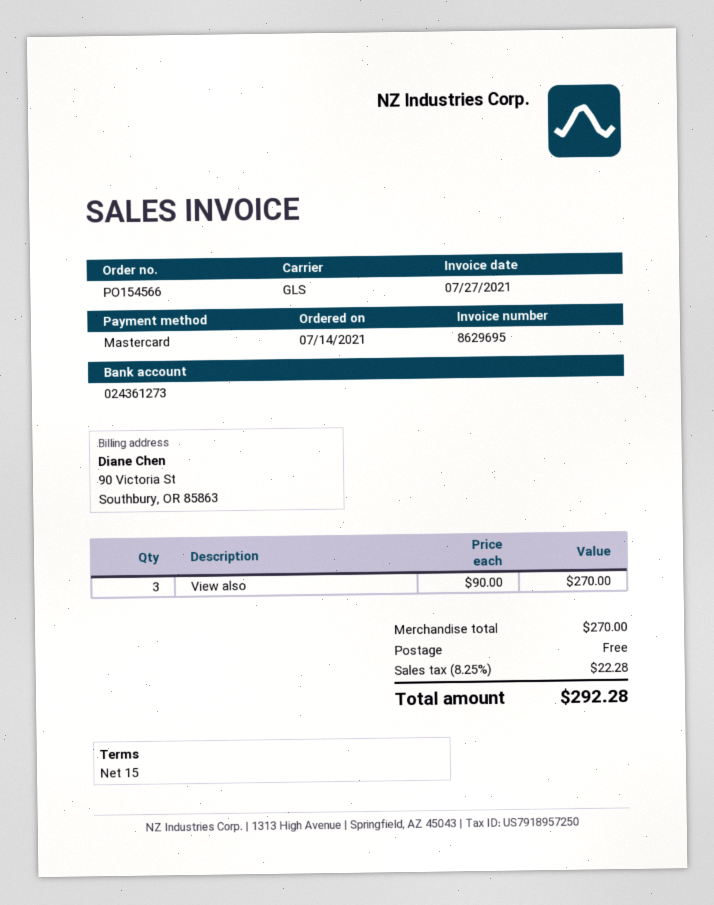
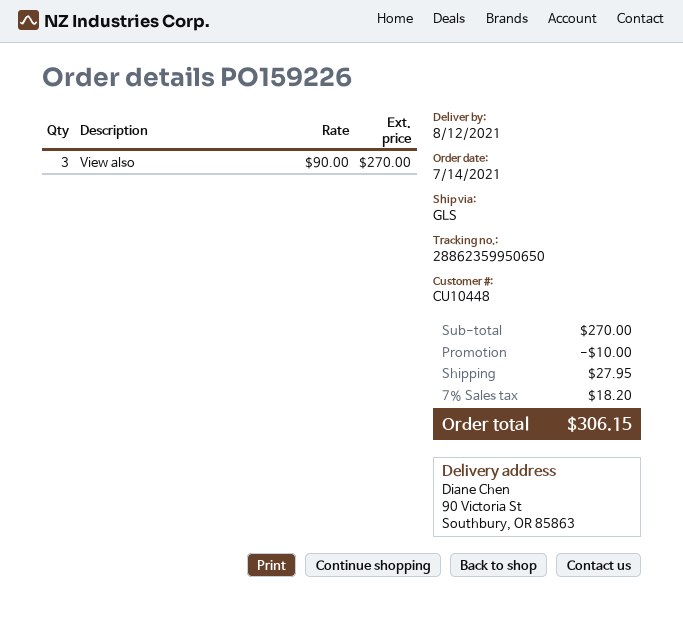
order number: PO154566 -> PO159226
discount: none -> 10.00
shipping: 0.00 -> 27.95
tax: 8.25% = 22.28 -> 7% = 18.20
total: 292.28 -> 306.15

